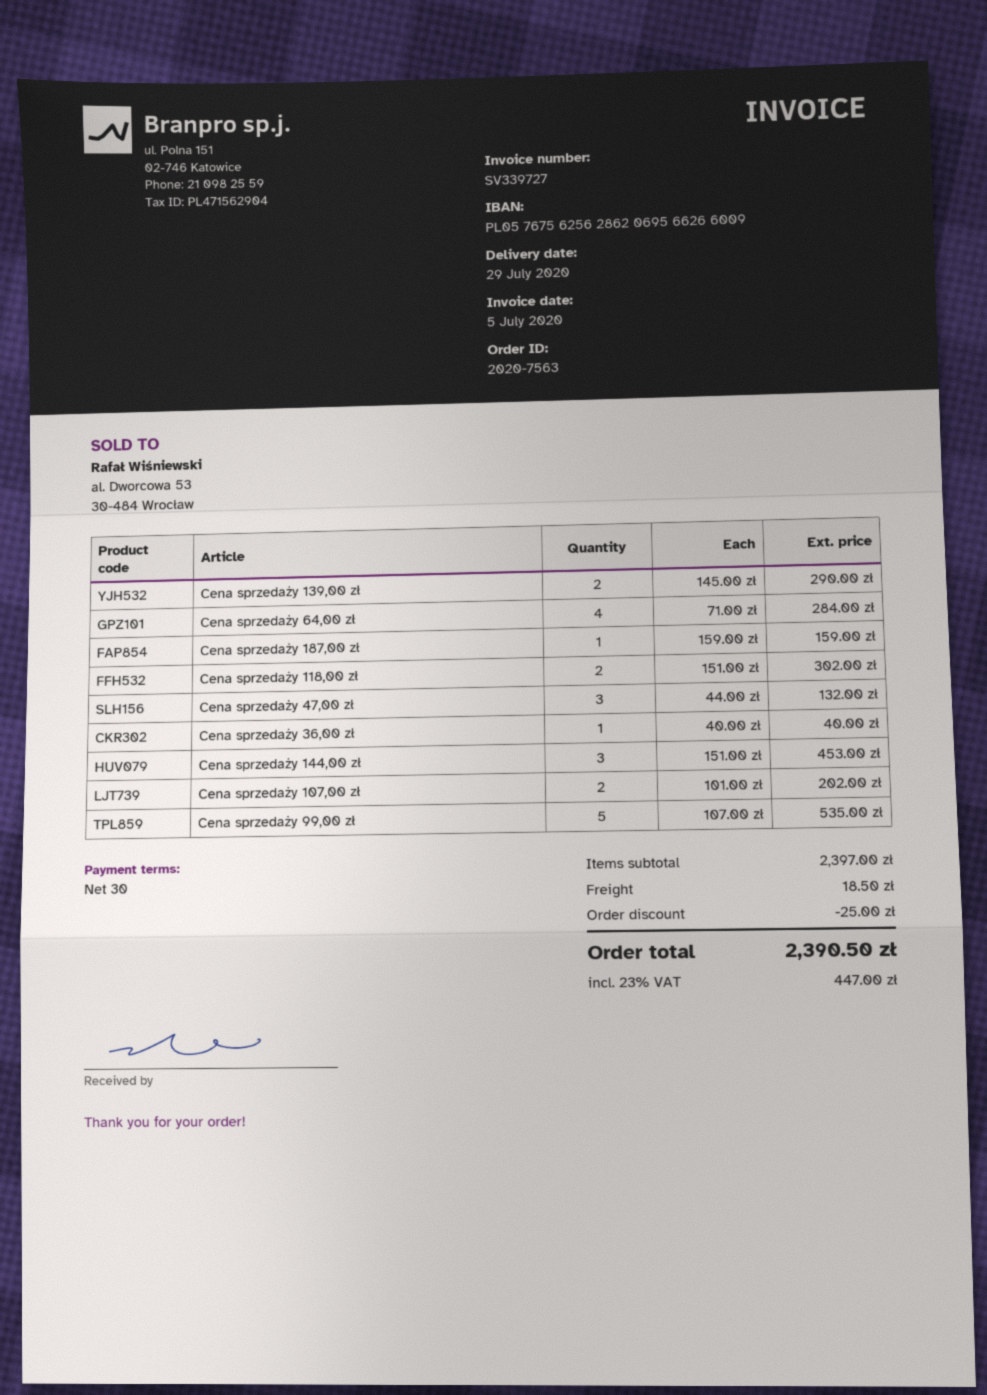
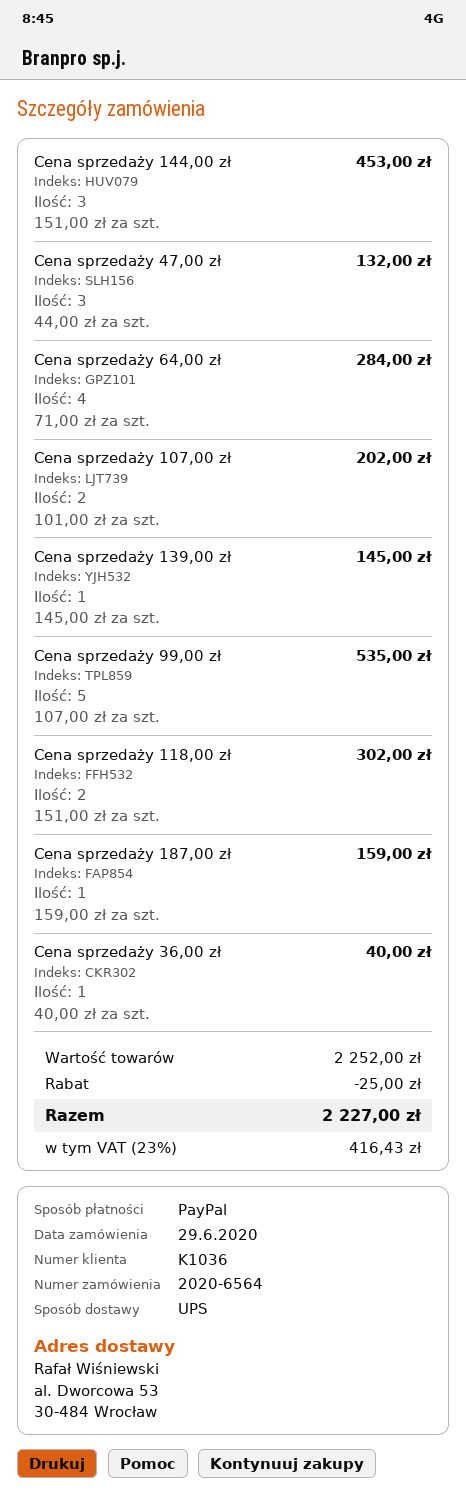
order number: 2020-7563 -> 2020-6564
Cena sprzedaży 139,00 zł: 2 x 145.00 = 290.00 -> 1 x 145.00 = 145.00
subtotal: 2397.00 -> 2252.00
shipping: 18.50 -> none
tax: 23% = 447.00 -> 23% = 416.43
total: 2390.50 -> 2227.00

